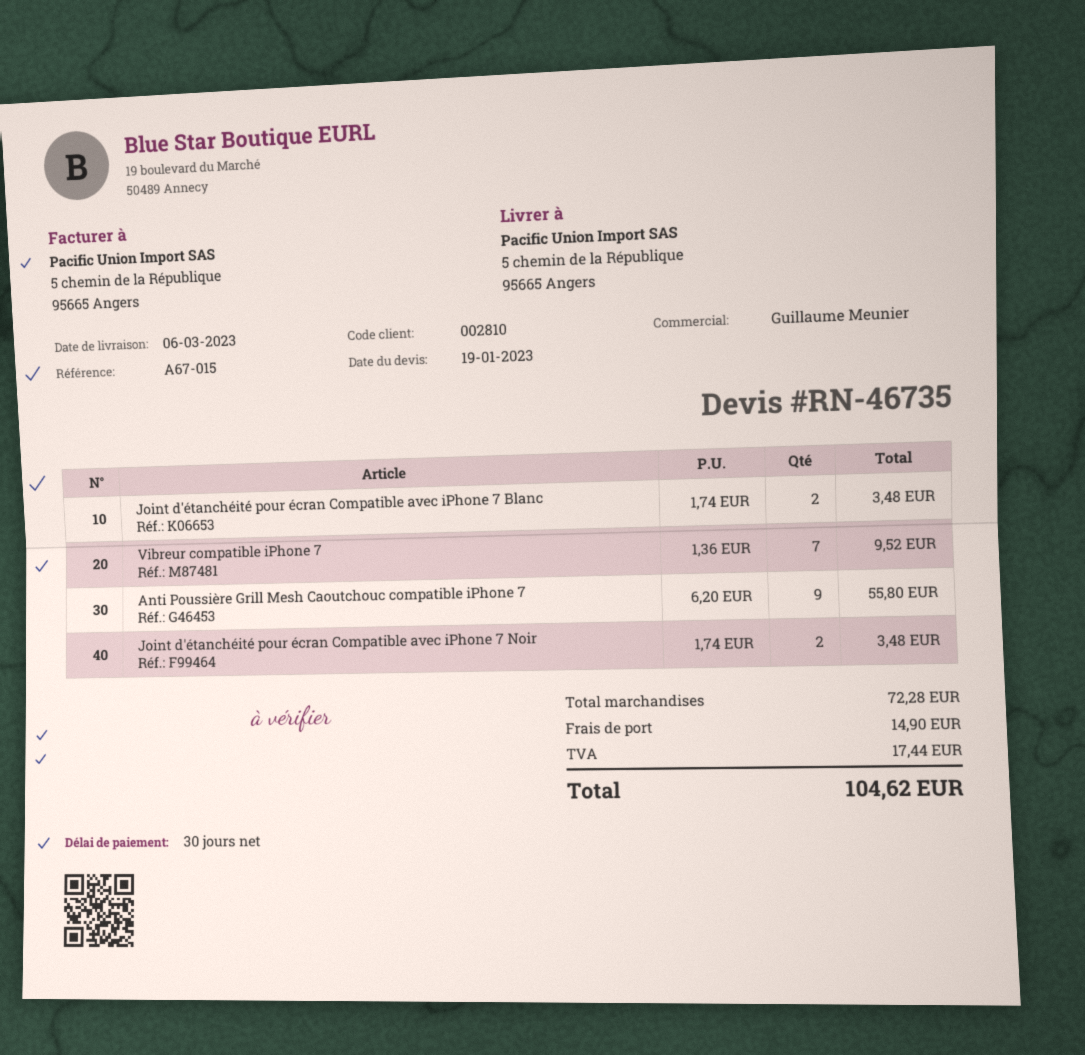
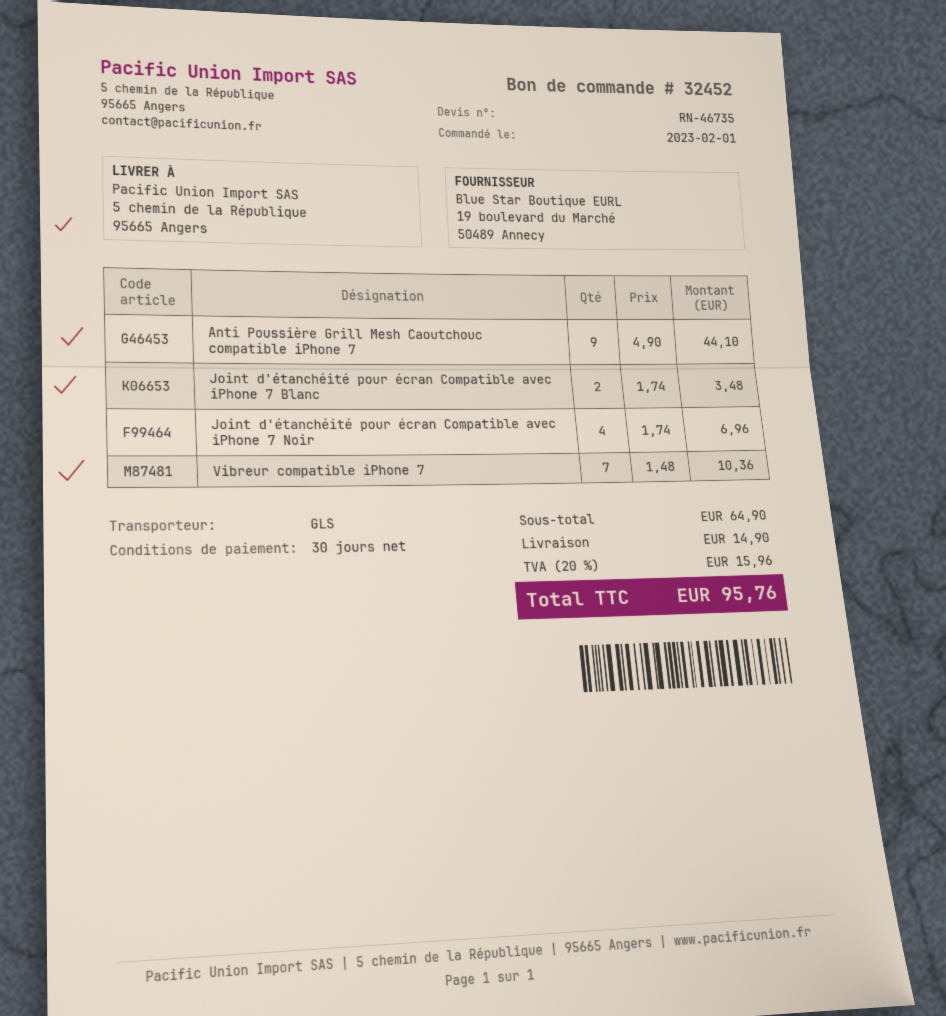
Vibreur compatible iPhone 7: 7 x 1.36 = 9.52 -> 7 x 1.48 = 10.36
Anti Poussière Grill Mesh Caoutchouc compatible iPhone 7: 9 x 6.20 = 55.80 -> 9 x 4.90 = 44.10
Joint d'étanchéité pour écran Compatible avec iPhone 7 Noir: 2 x 1.74 = 3.48 -> 4 x 1.74 = 6.96
subtotal: 72.28 -> 64.90
tax: 17.44 -> 15.96
total: 104.62 -> 95.76

